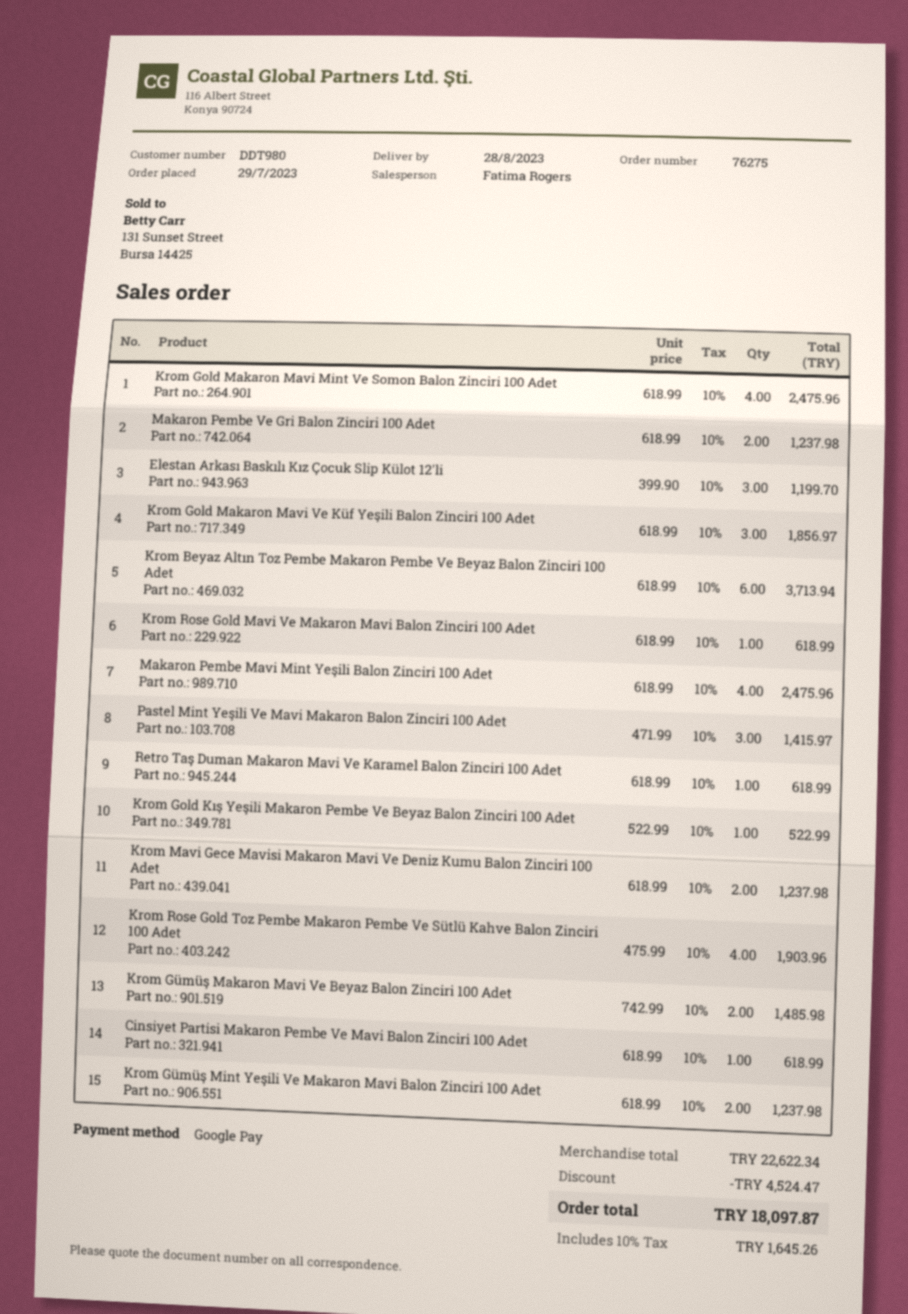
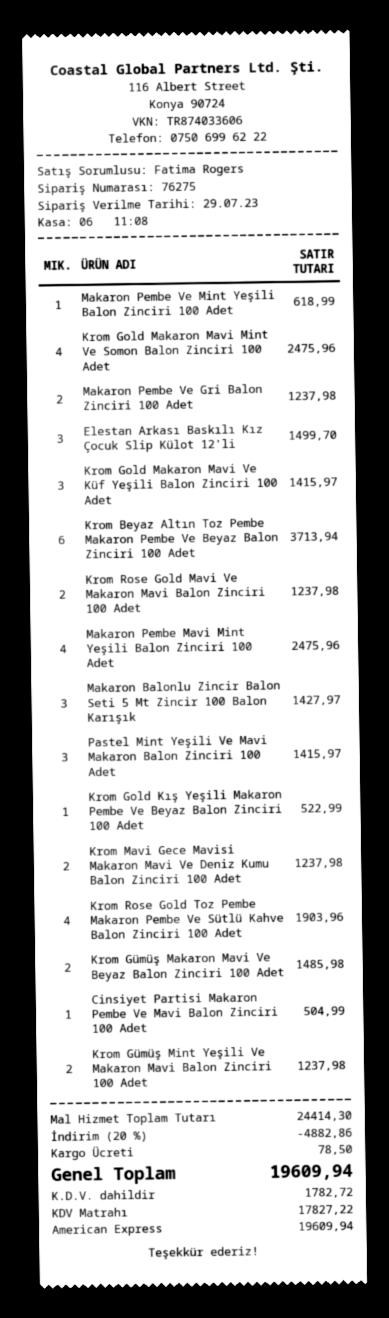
payment method: Google Pay -> American Express
Elestan Arkası Baskılı Kız Çocuk Slip Külot 12'li: 3 for 1199.70 -> 3 for 1499.70
Krom Gold Makaron Mavi Ve Küf Yeşili Balon Zinciri 100 Adet: 3 for 1856.97 -> 3 for 1415.97
Krom Rose Gold Mavi Ve Makaron Mavi Balon Zinciri 100 Adet: 1 for 618.99 -> 2 for 1237.98
Retro Taş Duman Makaron Mavi Ve Karamel Balon Zinciri 100 Adet: 1 for 618.99 -> none
Cinsiyet Partisi Makaron Pembe Ve Mavi Balon Zinciri 100 Adet: 1 for 618.99 -> 1 for 504.99
Makaron Pembe Ve Mint Yeşili Balon Zinciri 100 Adet: none -> 1 for 618.99
Makaron Balonlu Zincir Balon Seti 5 Mt Zincir 100 Balon Karışık: none -> 3 for 1427.97
subtotal: 22622.34 -> 24414.30
discount: 4524.47 -> 4882.86
shipping: none -> 78.50
tax: 1645.26 -> 1782.72
total: 18097.87 -> 19609.94

